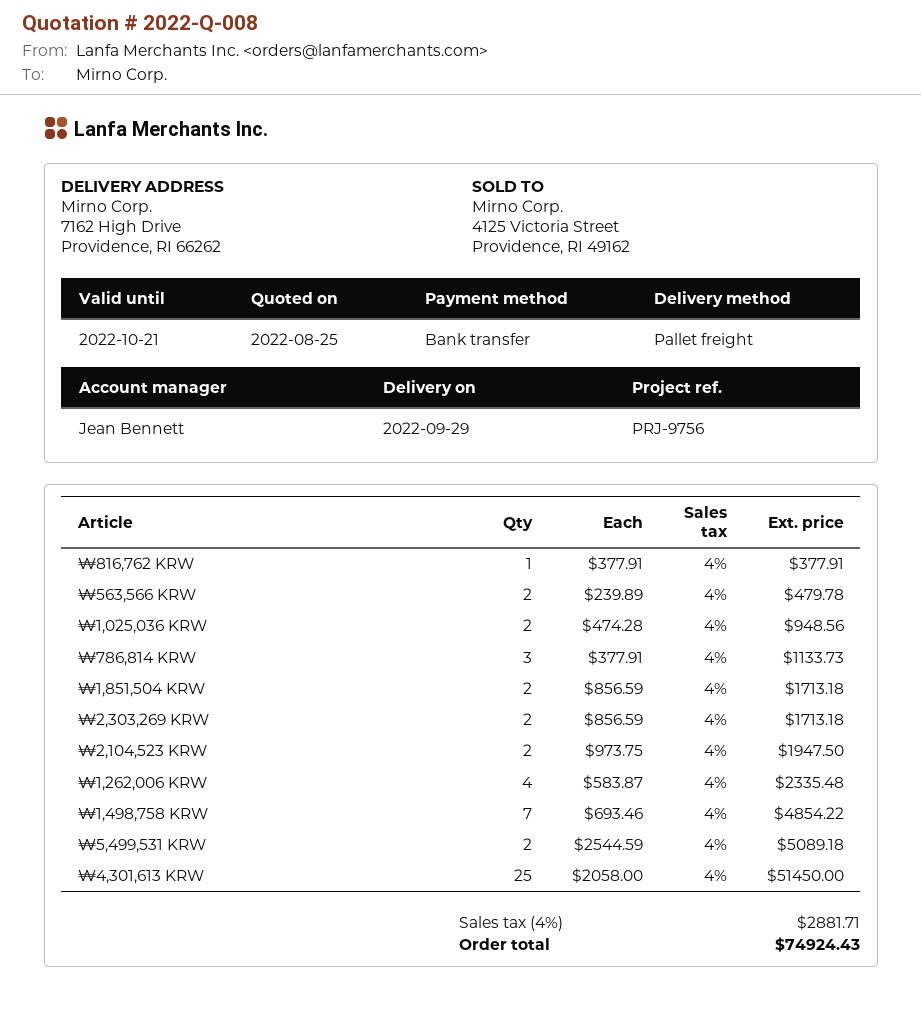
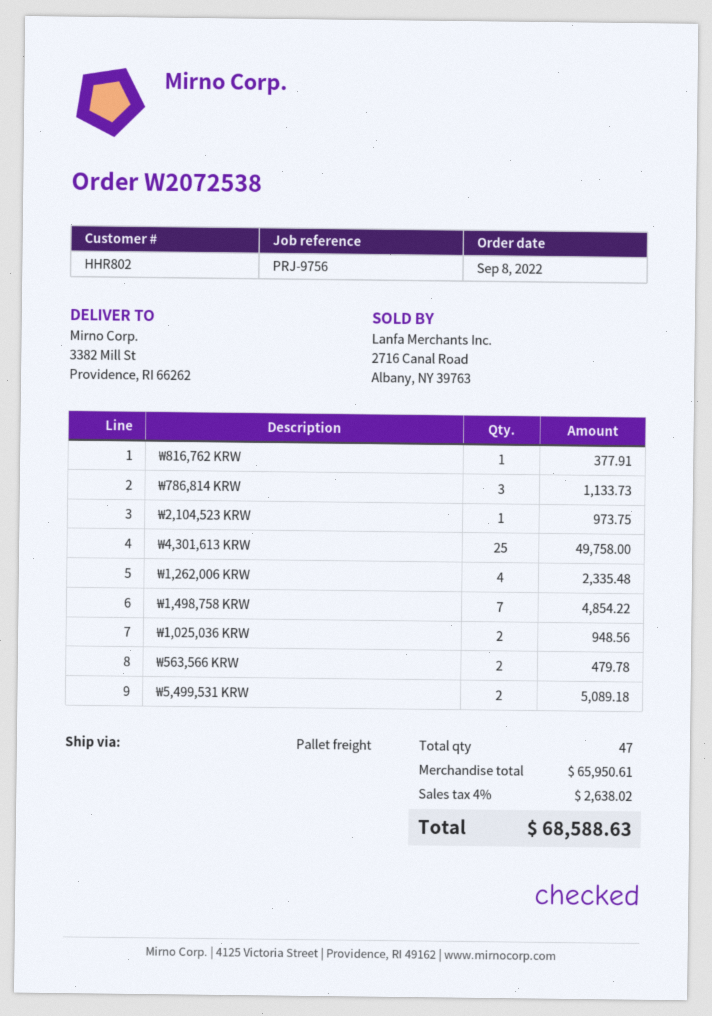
ship to: 7162 High Drive, Providence, RI 66262 -> 3382 Mill St, Providence, RI 66262
₩1,851,504 KRW: 2 for 1713.18 -> none
₩2,303,269 KRW: 2 for 1713.18 -> none
₩2,104,523 KRW: 2 for 1947.50 -> 1 for 973.75
₩4,301,613 KRW: 25 for 51450.00 -> 25 for 49758.00
tax: 4% = 2881.71 -> 4% = 2638.02
total: 74924.43 -> 68588.63

